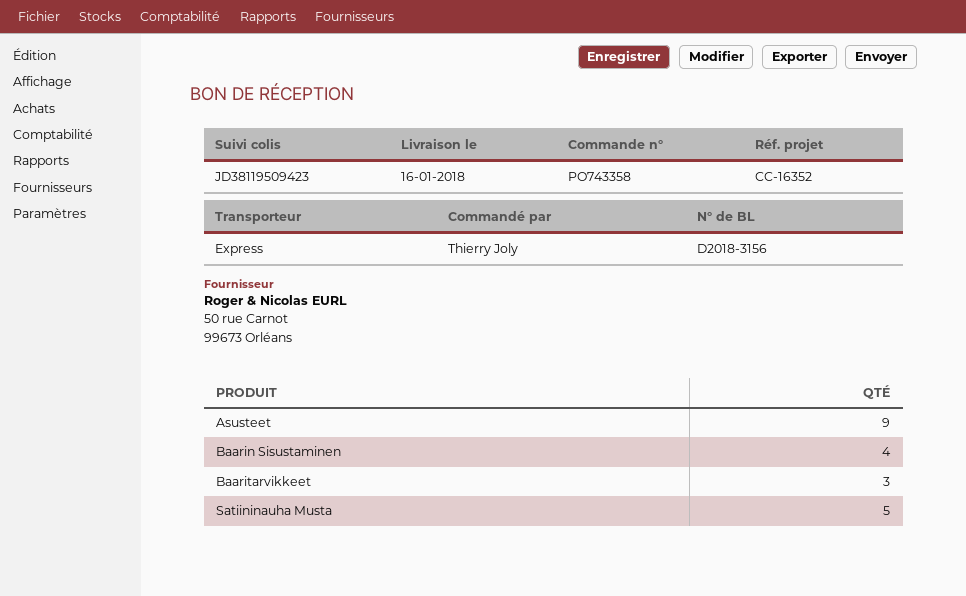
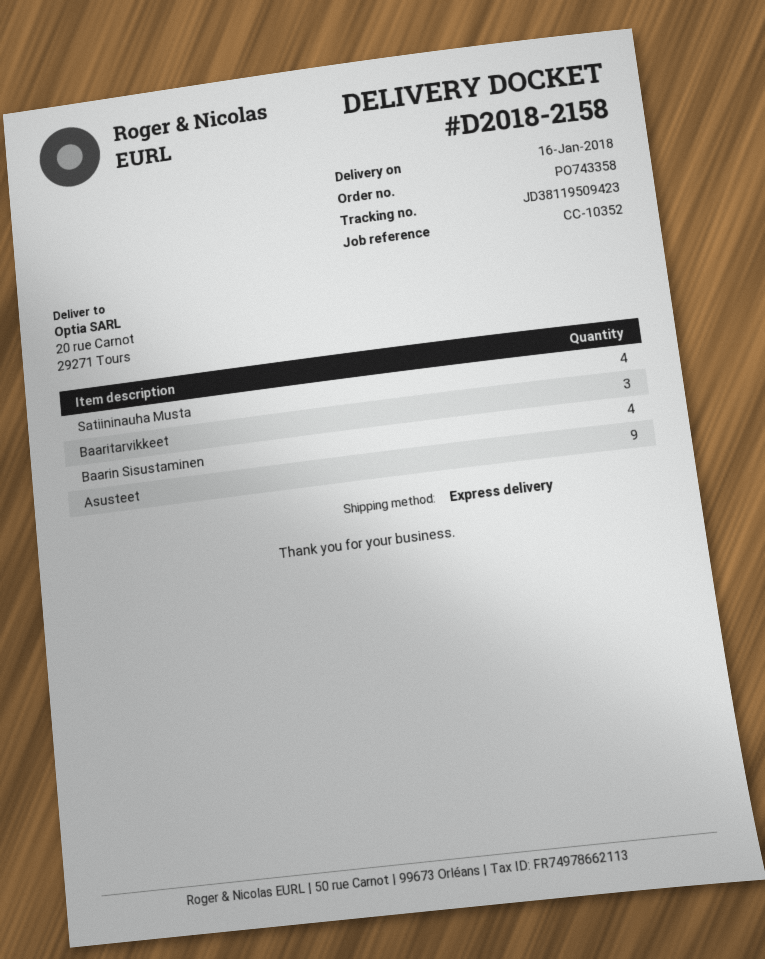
delivery note number: D2018-3156 -> D2018-2158
reference: CC-16352 -> CC-10352
Satiininauha Musta: 5 -> 4

